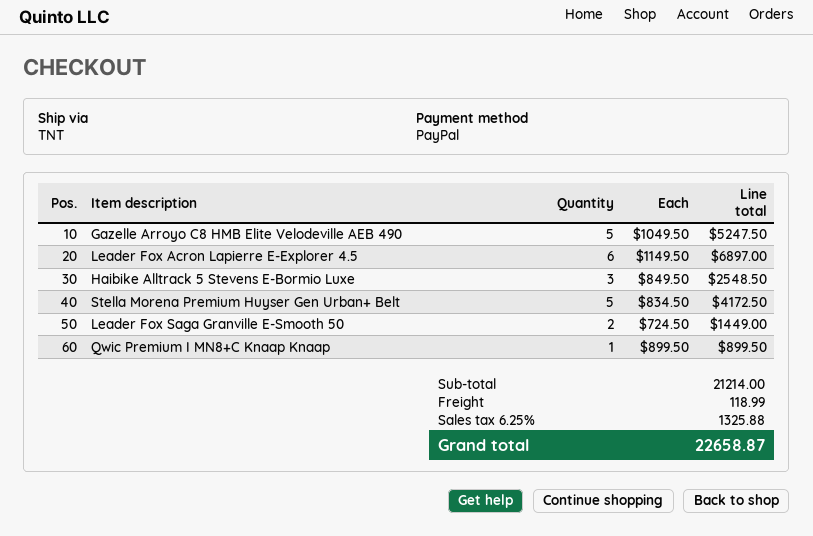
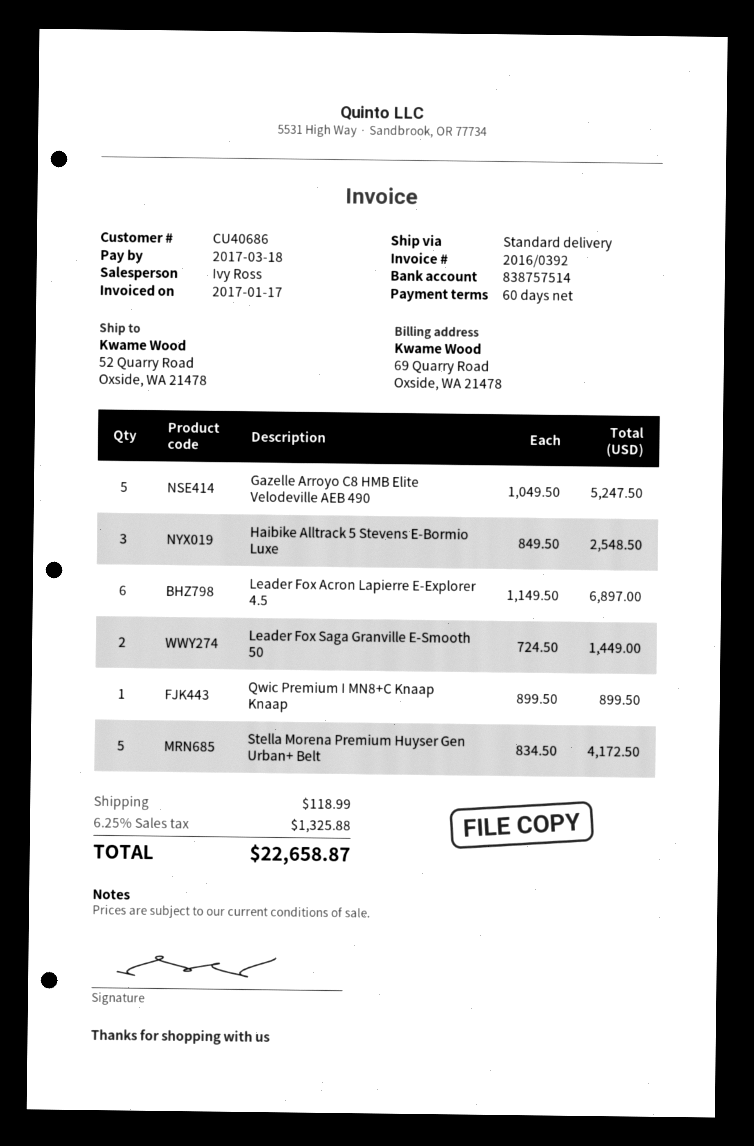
shipping method: TNT -> standard

